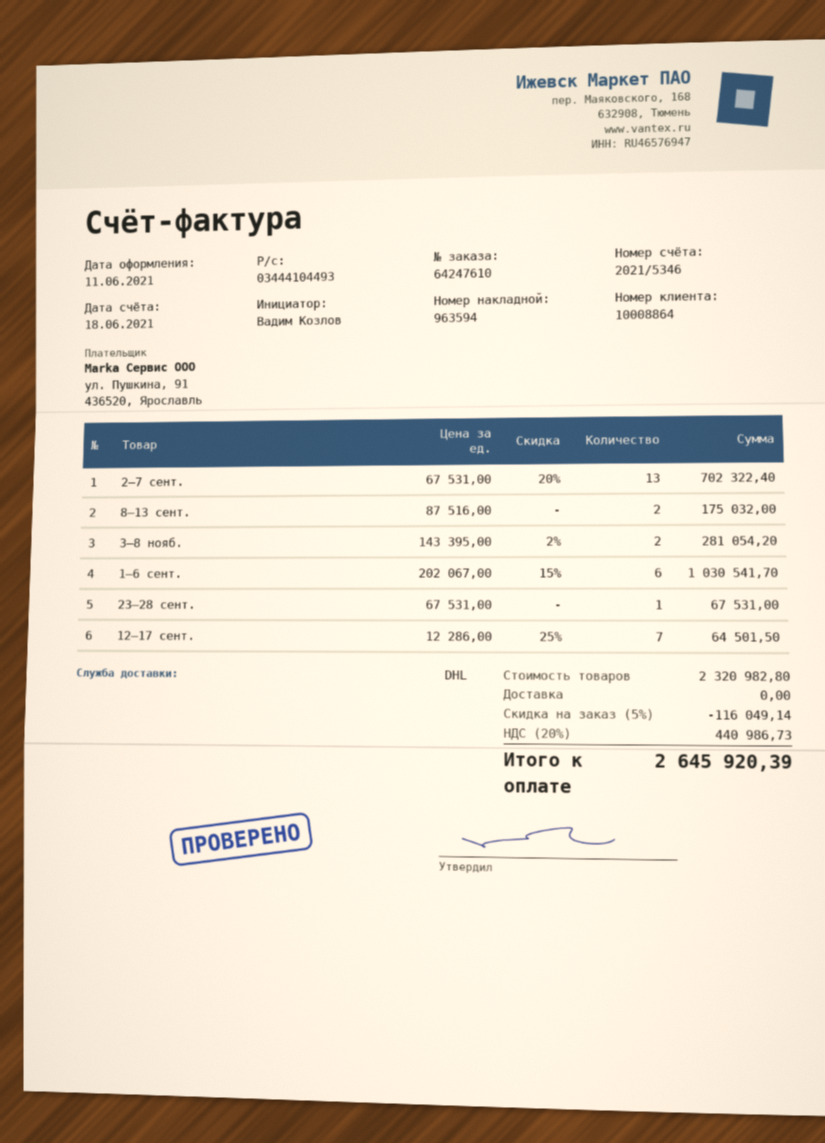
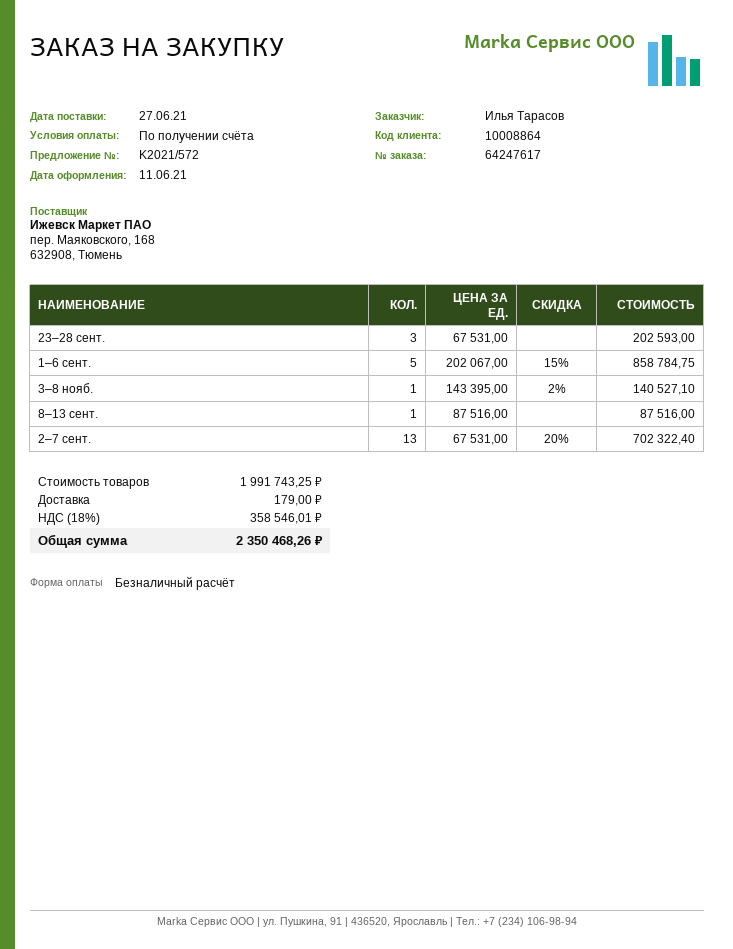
order number: 64247610 -> 64247617
ordered by: Вадим Козлов -> Илья Тарасов
8–13 сент.: 2 x 87516.00 = 175032.00 -> 1 x 87516.00 = 87516.00
3–8 нояб.: 2 x 143395.00 - 2% = 281054.20 -> 1 x 143395.00 - 2% = 140527.10
1–6 сент.: 6 x 202067.00 - 15% = 1030541.70 -> 5 x 202067.00 - 15% = 858784.75
23–28 сент.: 1 x 67531.00 = 67531.00 -> 3 x 67531.00 = 202593.00
12–17 сент.: 7 x 12286.00 - 25% = 64501.50 -> none
subtotal: 2320982.80 -> 1991743.25
discount: 5% = 116049.14 -> none
shipping: 0.00 -> 179.00
tax: 20% = 440986.73 -> 18% = 358546.01
total: 2645920.39 -> 2350468.26

